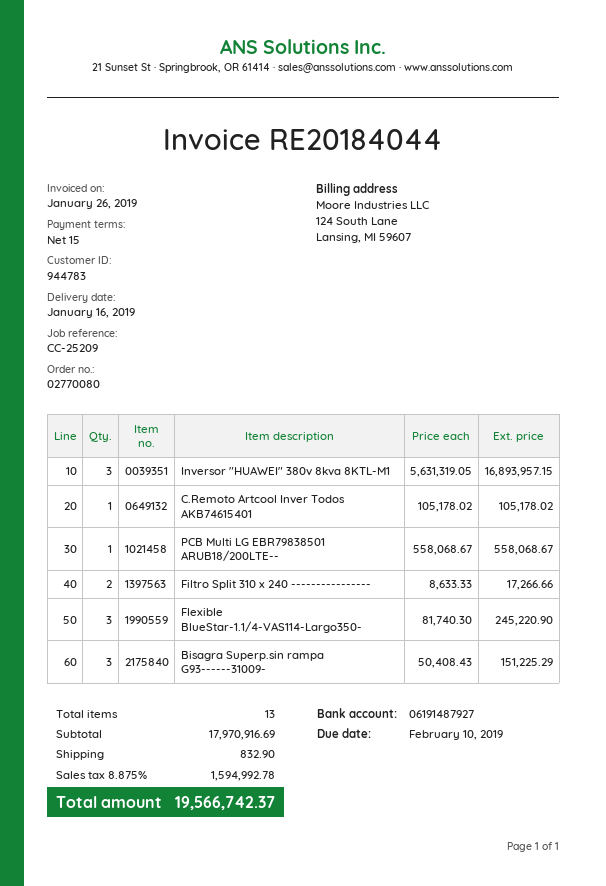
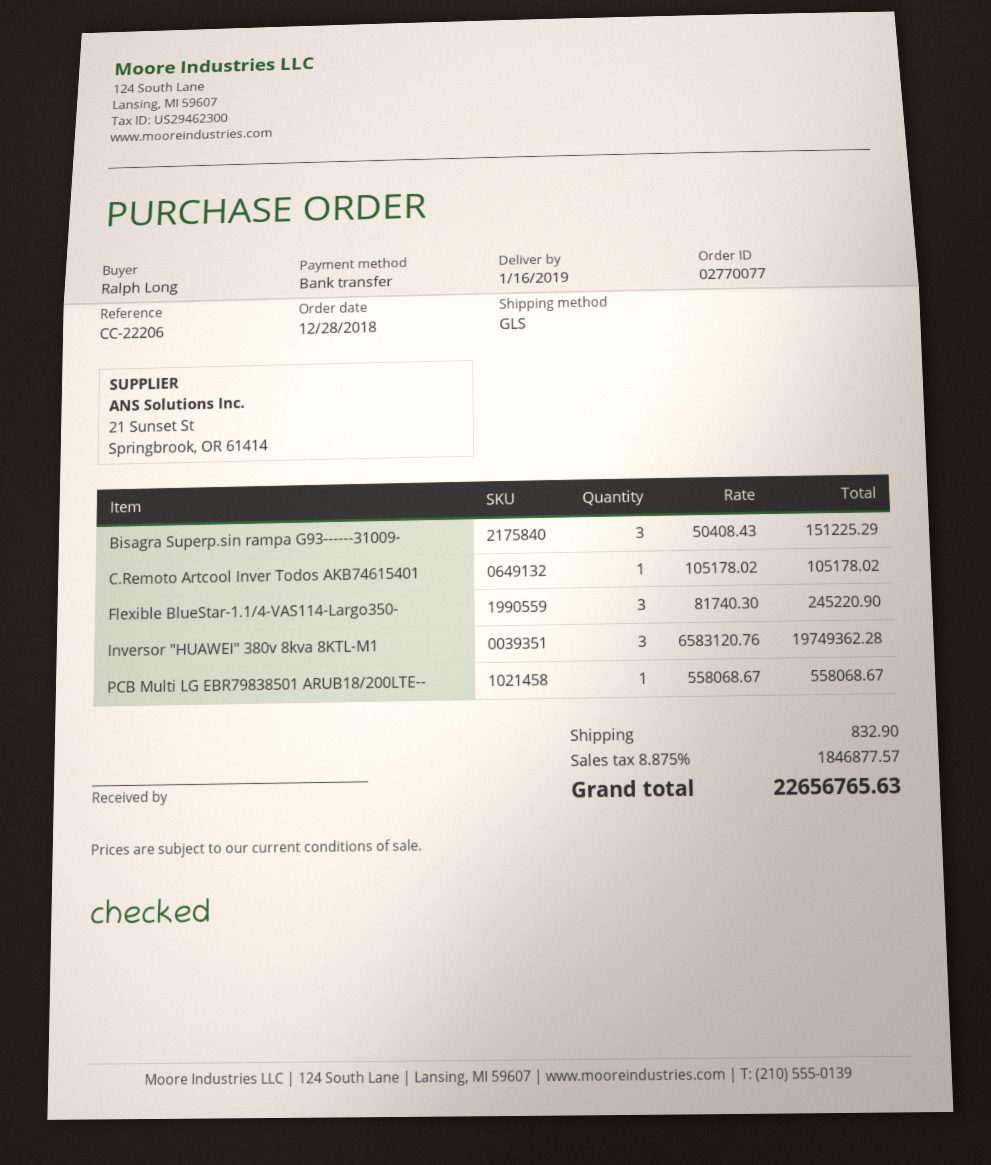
order number: 02770080 -> 02770077
reference: CC-25209 -> CC-22206
Inversor "HUAWEI" 380v 8kva 8KTL-M1: 3 x 5631319.05 = 16893957.15 -> 3 x 6583120.76 = 19749362.28
Filtro Split 310 x 240 ----------------: 2 x 8633.33 = 17266.66 -> none
tax: 8.875% = 1594992.78 -> 8.875% = 1846877.57
total: 19566742.37 -> 22656765.63

